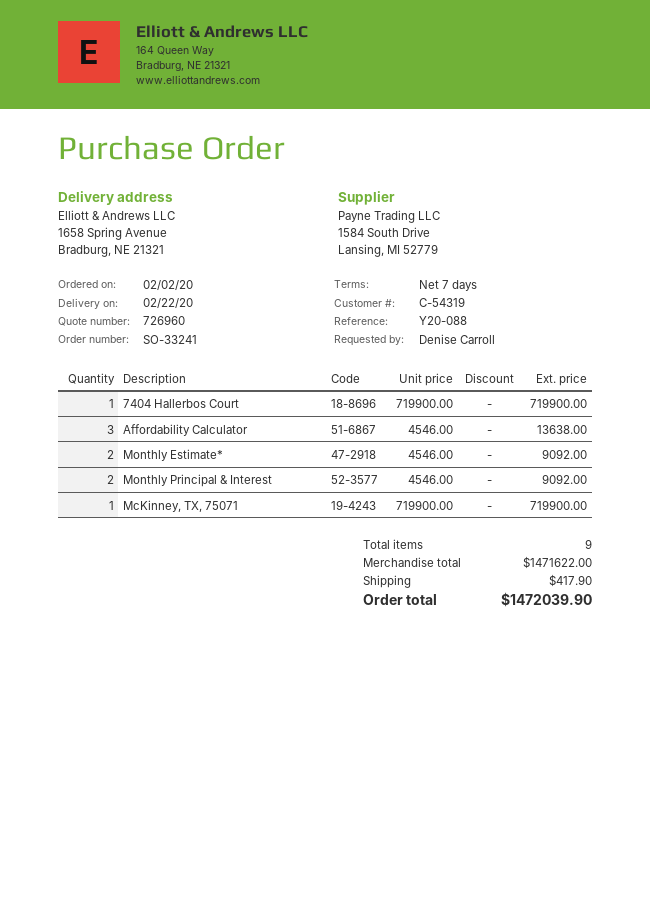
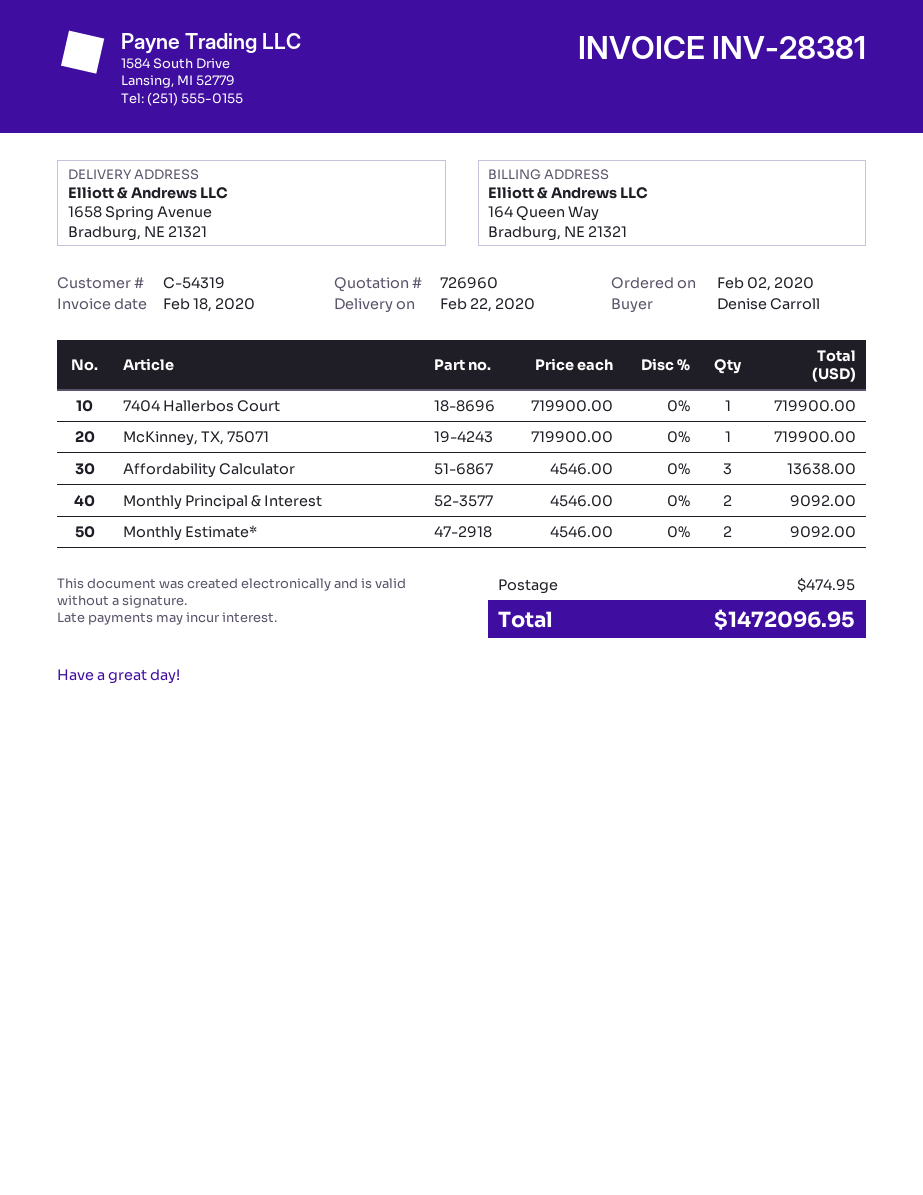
shipping: 417.90 -> 474.95
total: 1472039.90 -> 1472096.95

